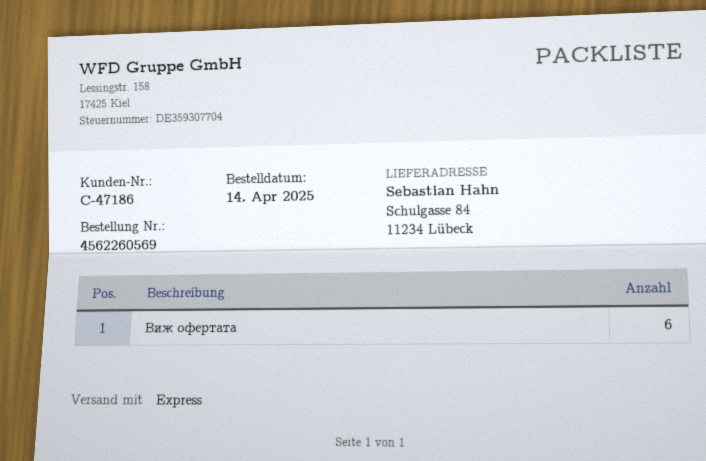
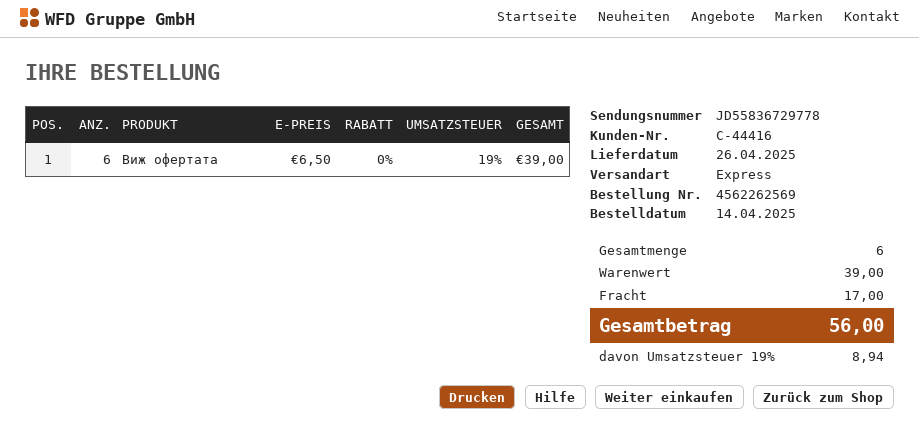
order number: 4562260569 -> 4562262569
customer number: C-47186 -> C-44416

